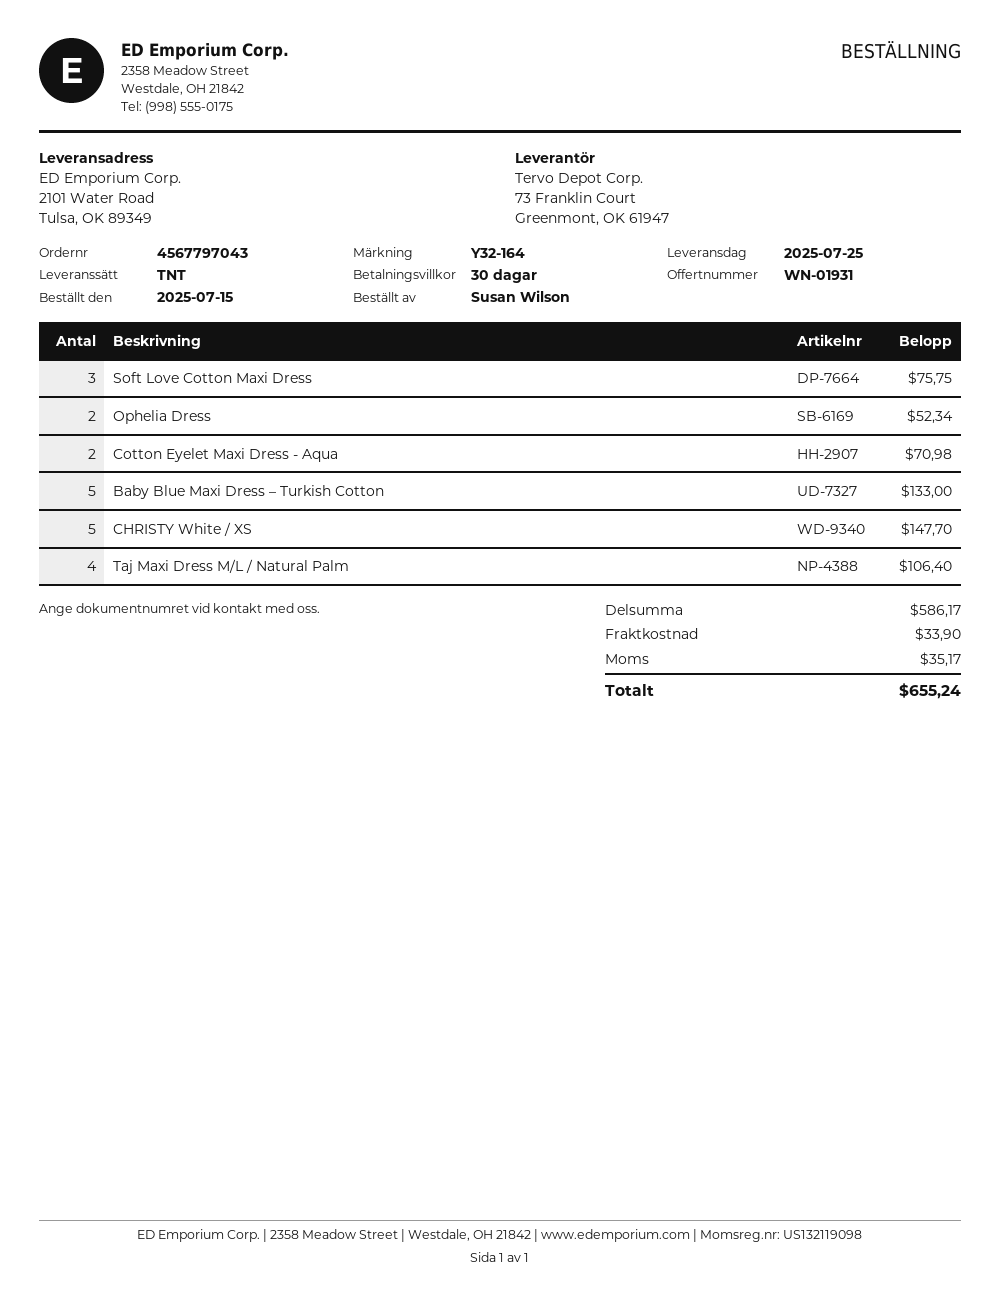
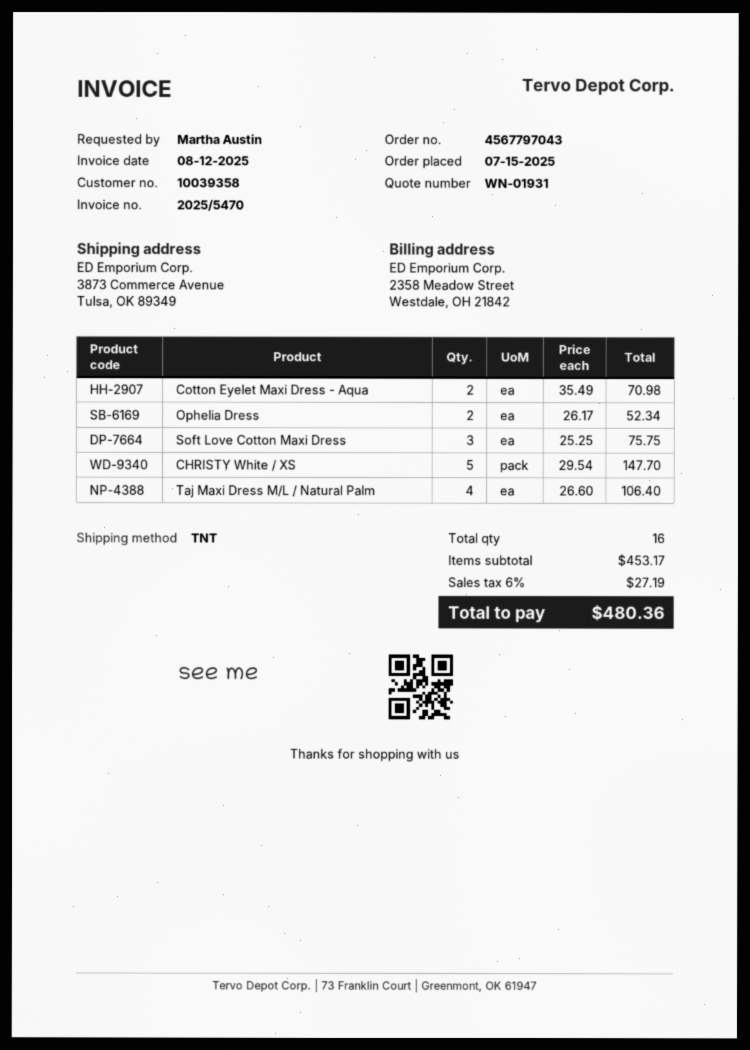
ordered by: Susan Wilson -> Martha Austin
ship to: 2101 Water Road, Tulsa, OK 89349 -> 3873 Commerce Avenue, Tulsa, OK 89349
Baby Blue Maxi Dress – Turkish Cotton: 5 for 133.00 -> none
subtotal: 586.17 -> 453.17
shipping: 33.90 -> none
tax: 35.17 -> 27.19
total: 655.24 -> 480.36

